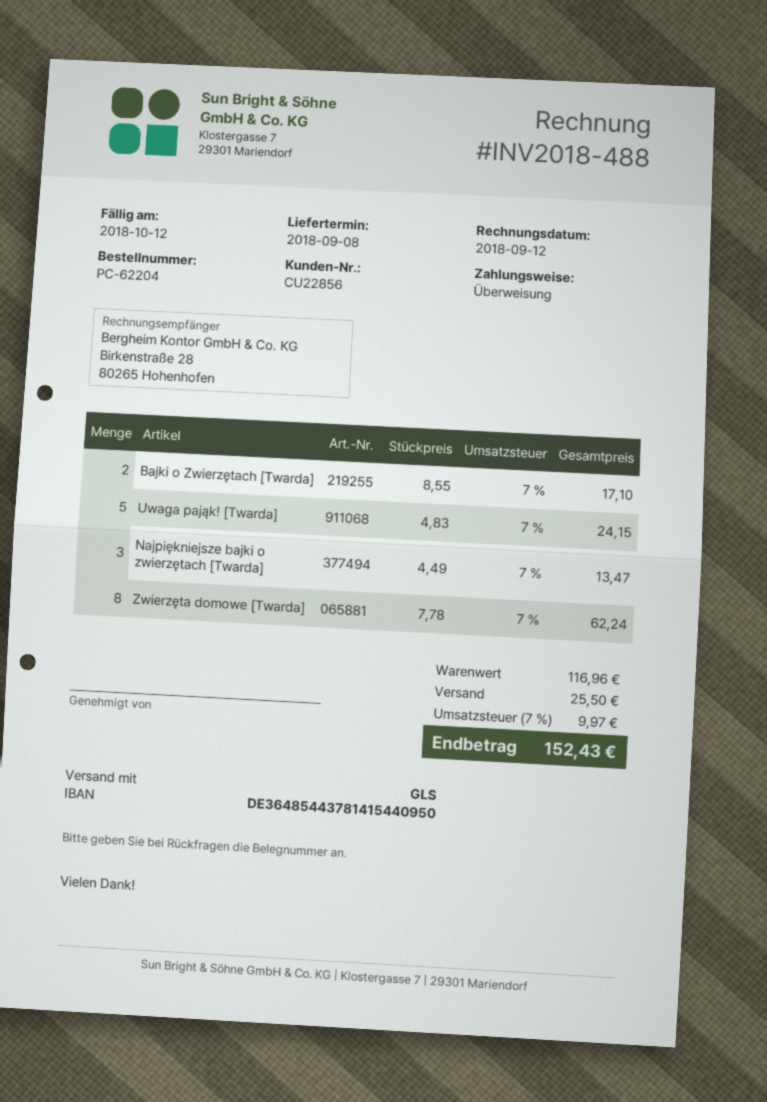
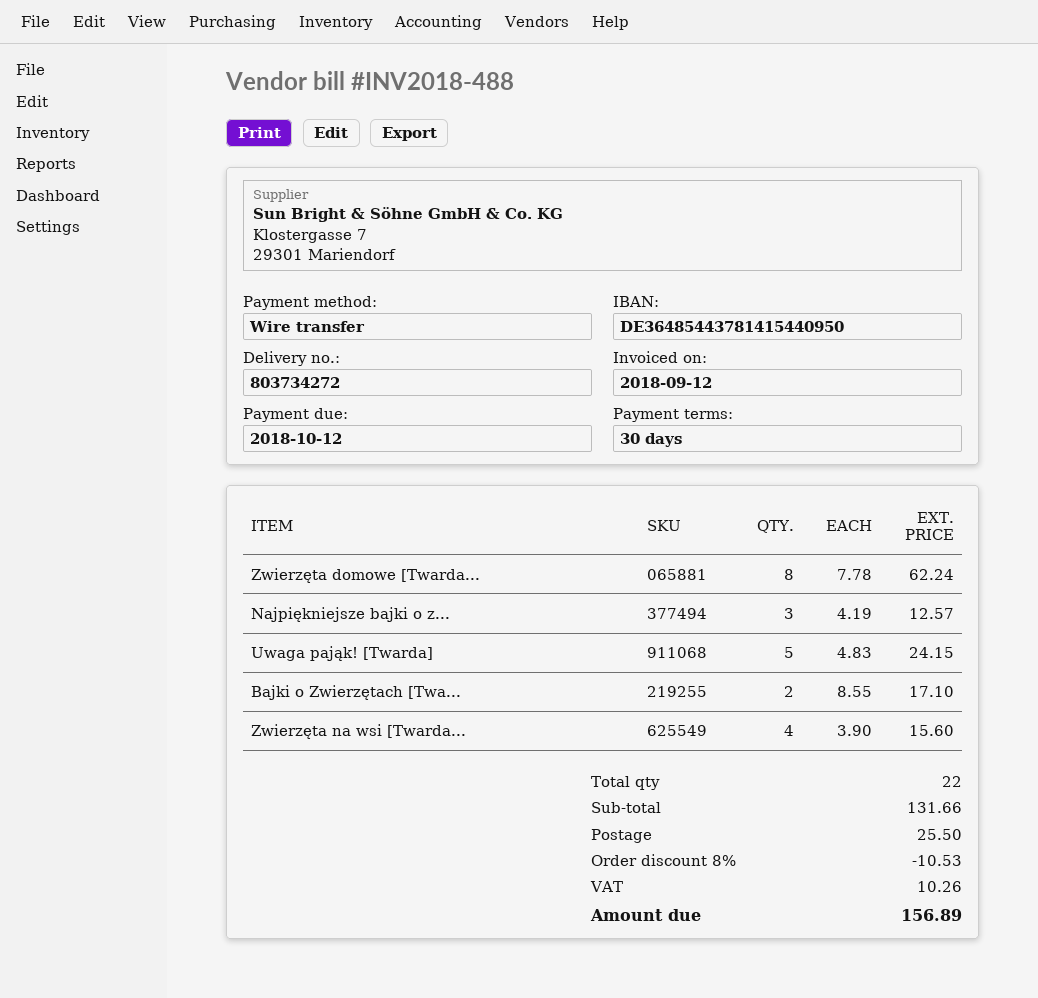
Najpiękniejsze bajki o zwierzętach [Twarda]: 3 x 4.49 = 13.47 -> 3 x 4.19 = 12.57
Zwierzęta na wsi [Twarda...: none -> 4 x 3.90 = 15.60
subtotal: 116.96 -> 131.66
discount: none -> 8% = 10.53
tax: 9.97 -> 10.26
total: 152.43 -> 156.89

